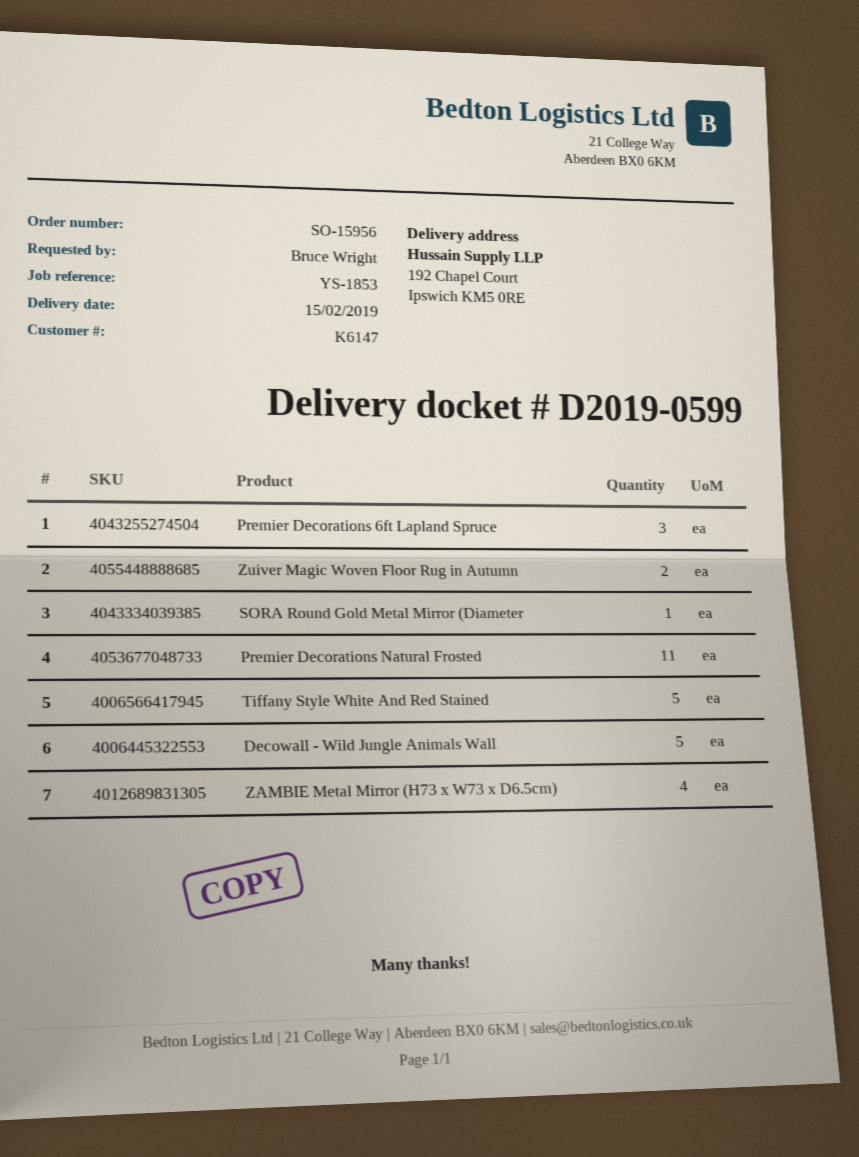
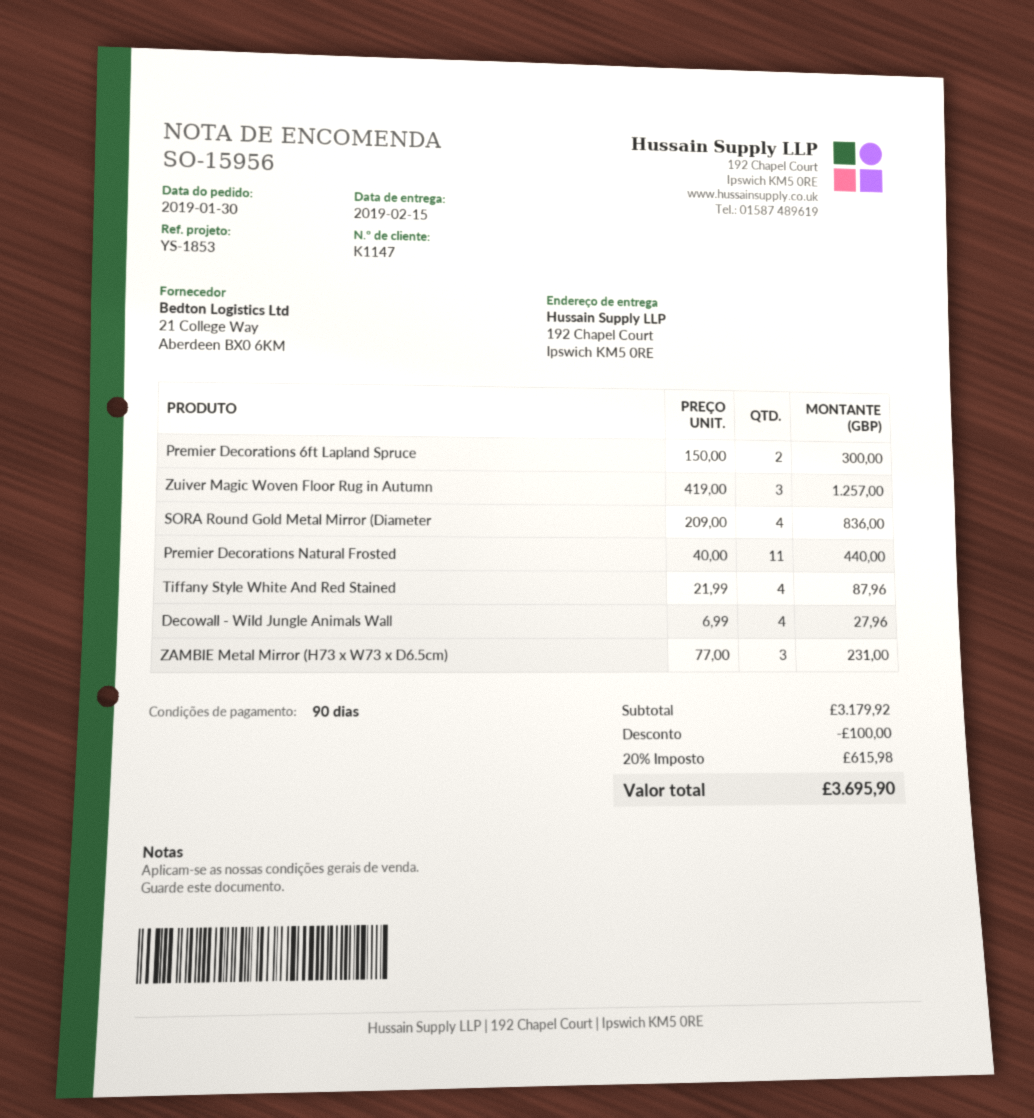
customer number: K6147 -> K1147
Premier Decorations 6ft Lapland Spruce: 3 -> 2
Zuiver Magic Woven Floor Rug in Autumn: 2 -> 3
SORA Round Gold Metal Mirror (Diameter: 1 -> 4
Tiffany Style White And Red Stained: 5 -> 4
Decowall - Wild Jungle Animals Wall: 5 -> 4
ZAMBIE Metal Mirror (H73 x W73 x D6.5cm): 4 -> 3

